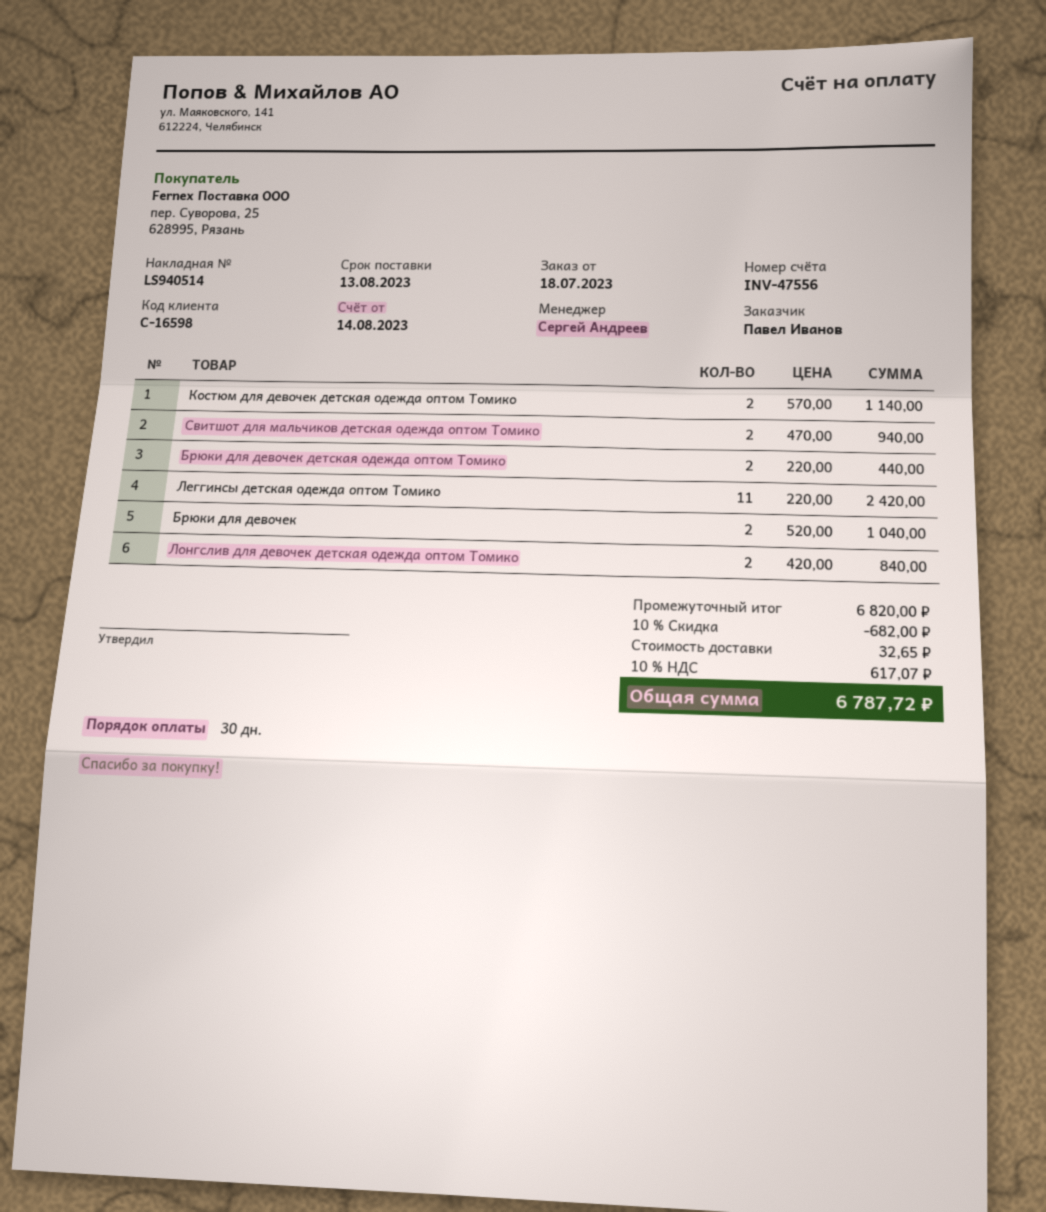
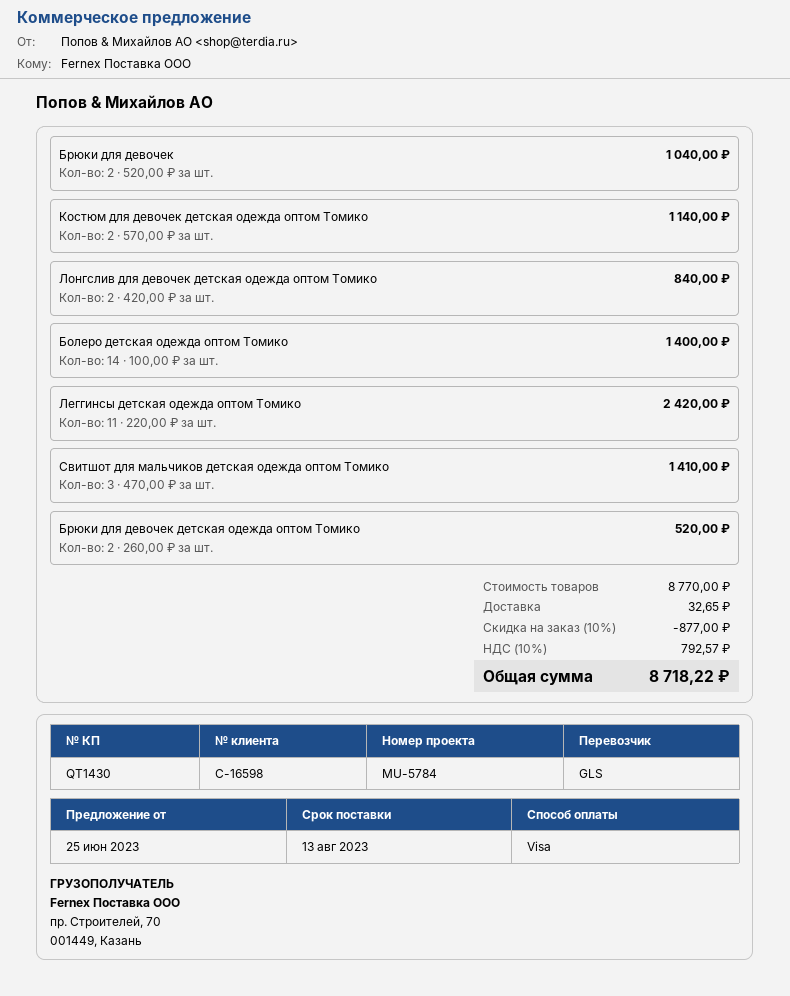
Свитшот для мальчиков детская одежда оптом Томико: 2 x 470.00 = 940.00 -> 3 x 470.00 = 1410.00
Брюки для девочек детская одежда оптом Томико: 2 x 220.00 = 440.00 -> 2 x 260.00 = 520.00
Болеро детская одежда оптом Томико: none -> 14 x 100.00 = 1400.00
subtotal: 6820.00 -> 8770.00
discount: 10% = 682.00 -> 10% = 877.00
tax: 10% = 617.07 -> 10% = 792.57
total: 6787.72 -> 8718.22

